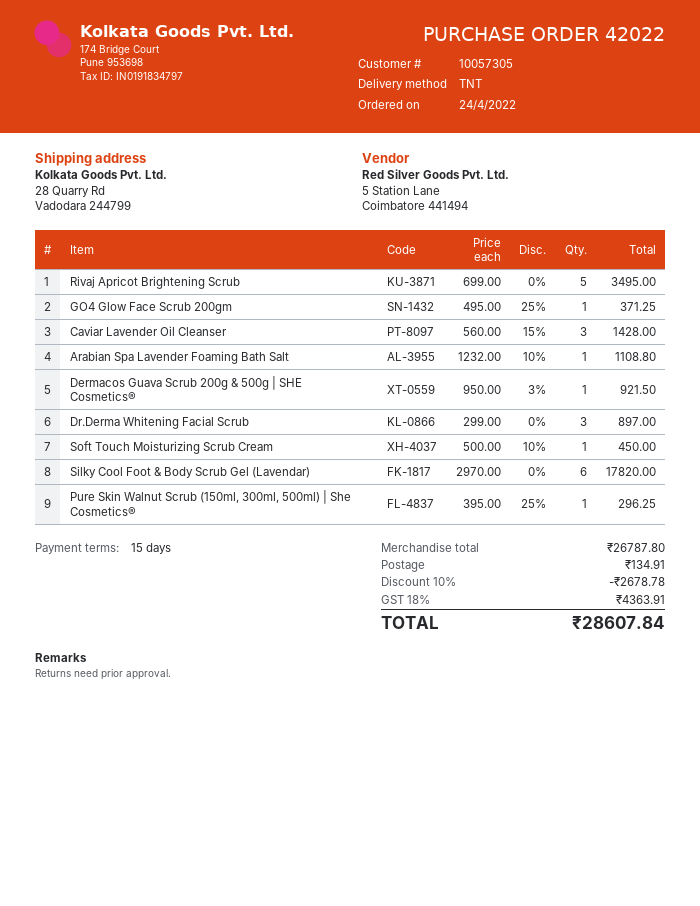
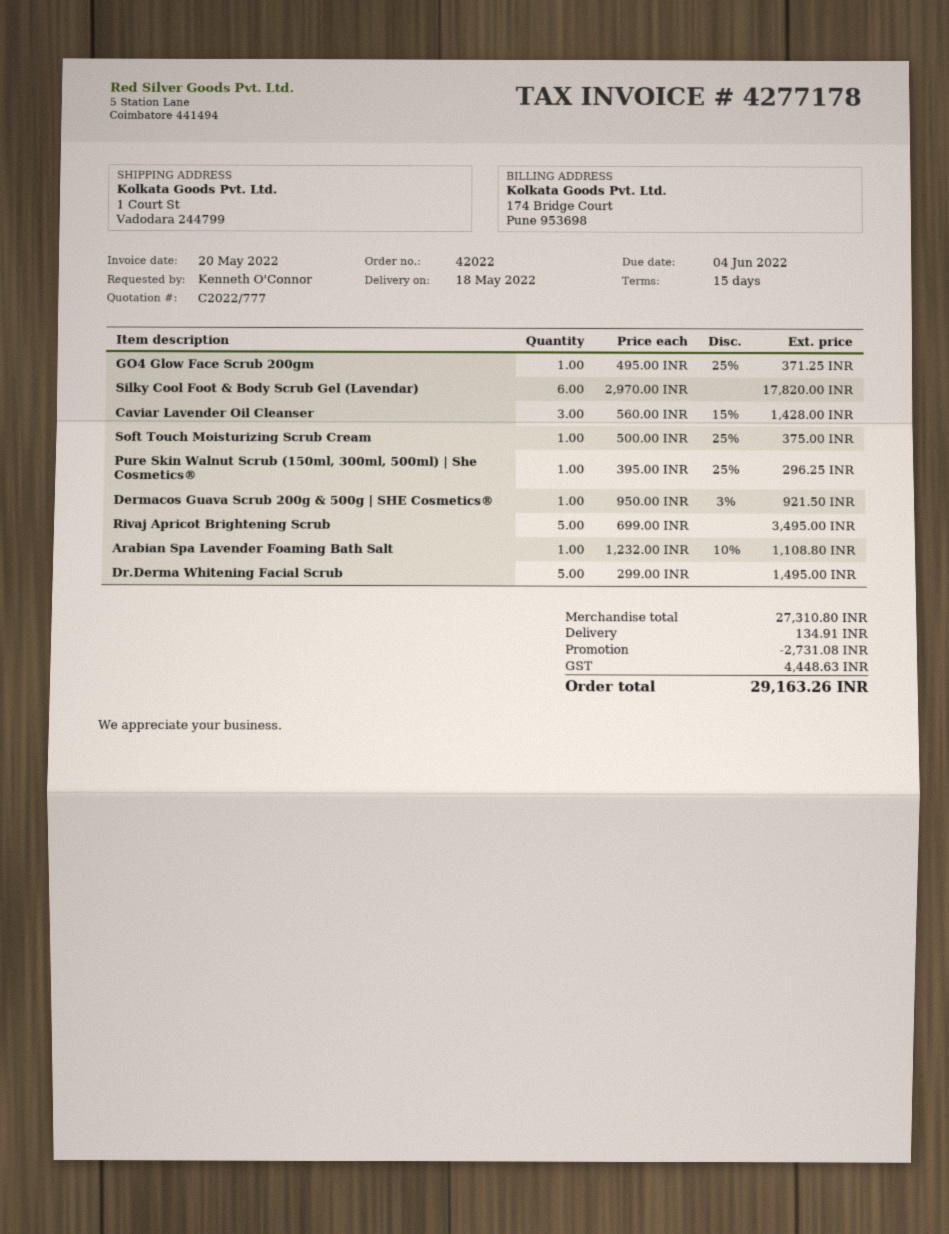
ship to: 28 Quarry Rd, Vadodara 244799 -> 1 Court St, Vadodara 244799
Dr.Derma Whitening Facial Scrub: 3 x 299.00 = 897.00 -> 5 x 299.00 = 1495.00
Soft Touch Moisturizing Scrub Cream: 1 x 500.00 - 10% = 450.00 -> 1 x 500.00 - 25% = 375.00
subtotal: 26787.80 -> 27310.80
discount: 2678.78 -> 2731.08
tax: 4363.91 -> 4448.63
total: 28607.84 -> 29163.26

